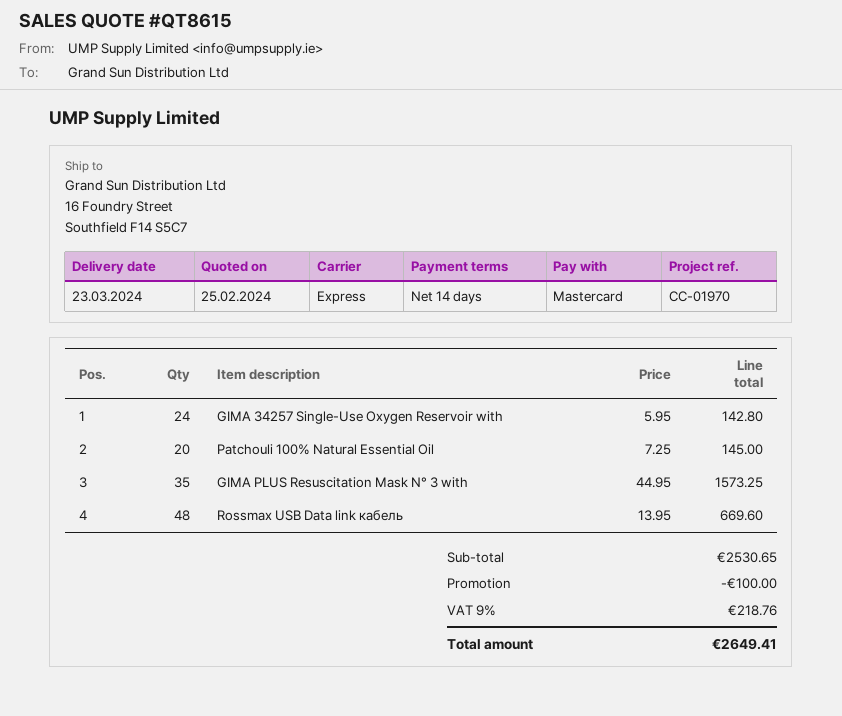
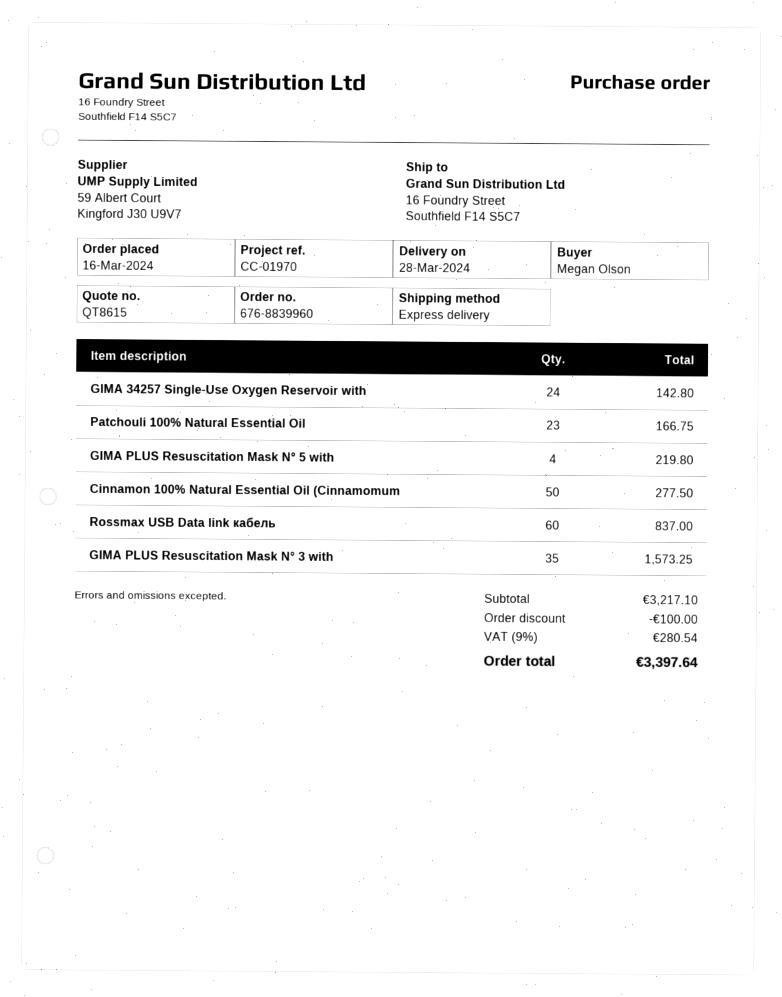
delivery date: 2024-03-23 -> 2024-03-28
Patchouli 100% Natural Essential Oil: 20 for 145.00 -> 23 for 166.75
Rossmax USB Data link кабель: 48 for 669.60 -> 60 for 837.00
GIMA PLUS Resuscitation Mask N° 5 with: none -> 4 for 219.80
Cinnamon 100% Natural Essential Oil (Cinnamomum: none -> 50 for 277.50
subtotal: 2530.65 -> 3217.10
tax: 9% = 218.76 -> 9% = 280.54
total: 2649.41 -> 3397.64

